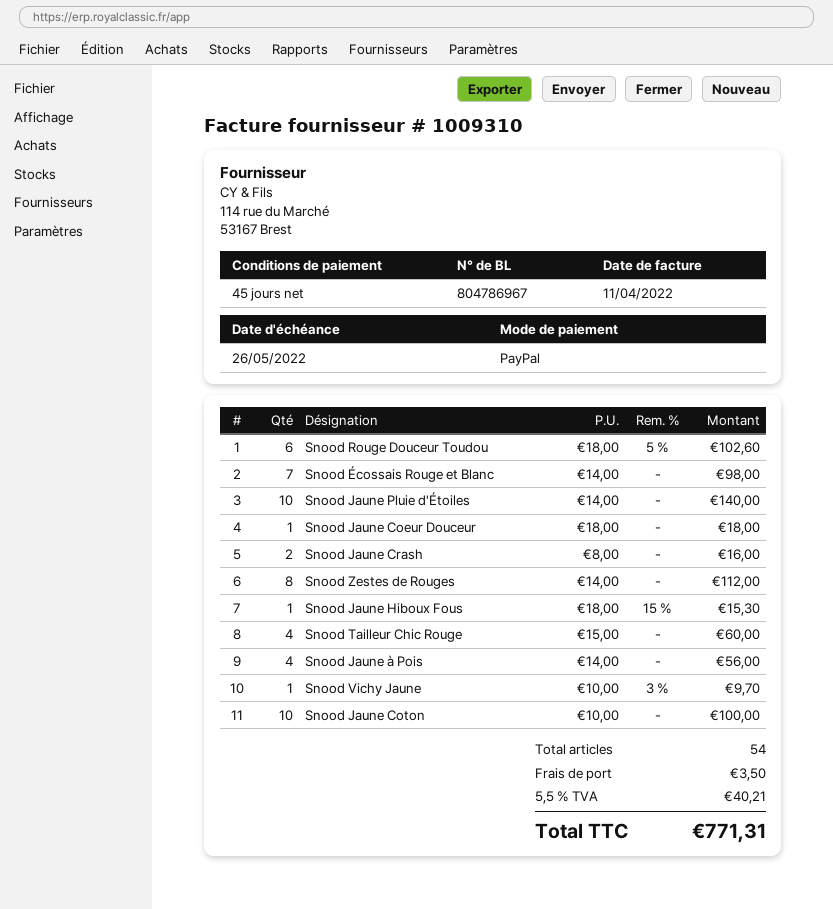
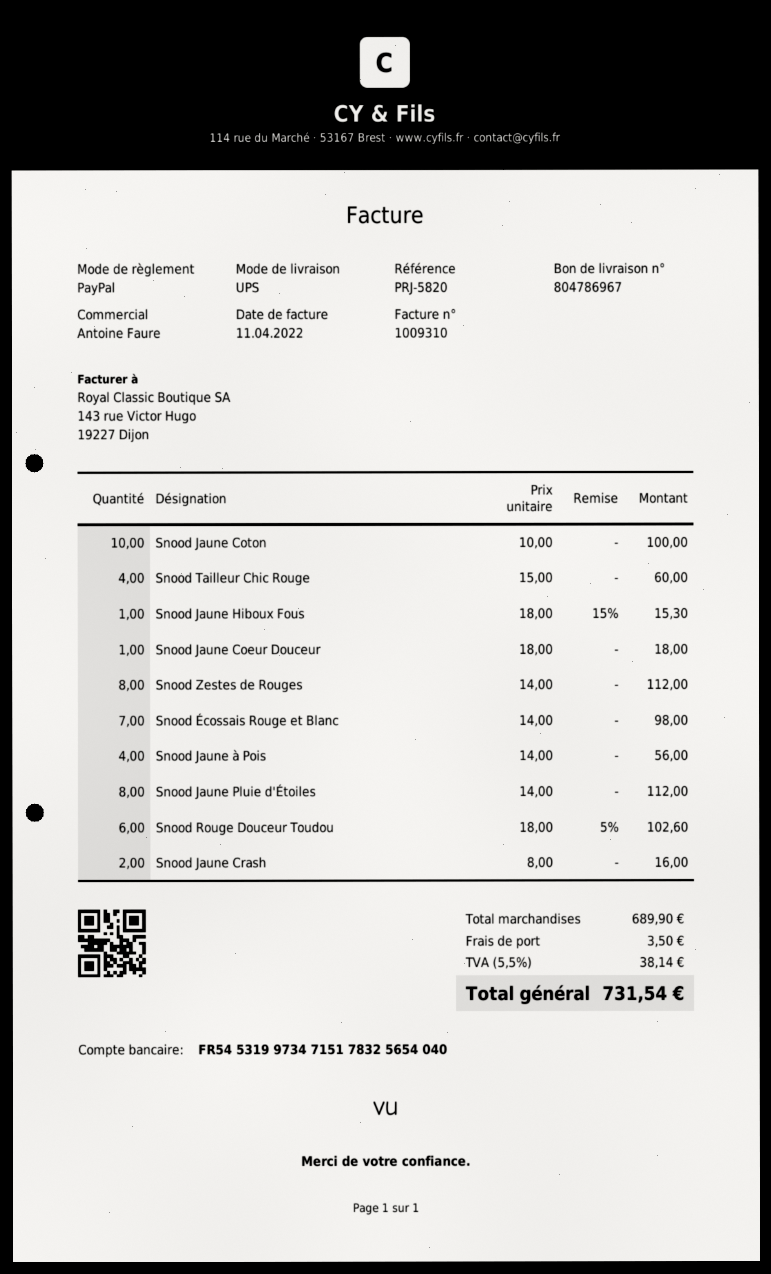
Snood Jaune Pluie d'Étoiles: 10 x 14.00 = 140.00 -> 8 x 14.00 = 112.00
Snood Vichy Jaune: 1 x 10.00 - 3% = 9.70 -> none
tax: 5.5% = 40.21 -> 5.5% = 38.14
total: 771.31 -> 731.54

